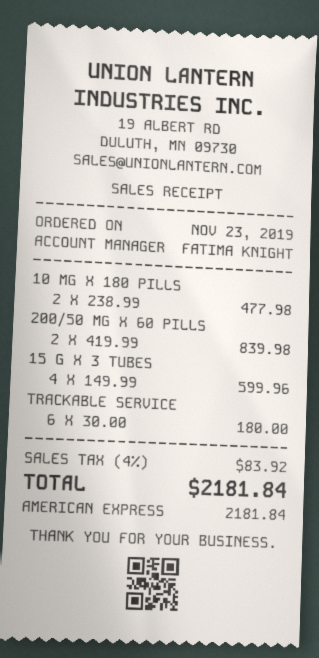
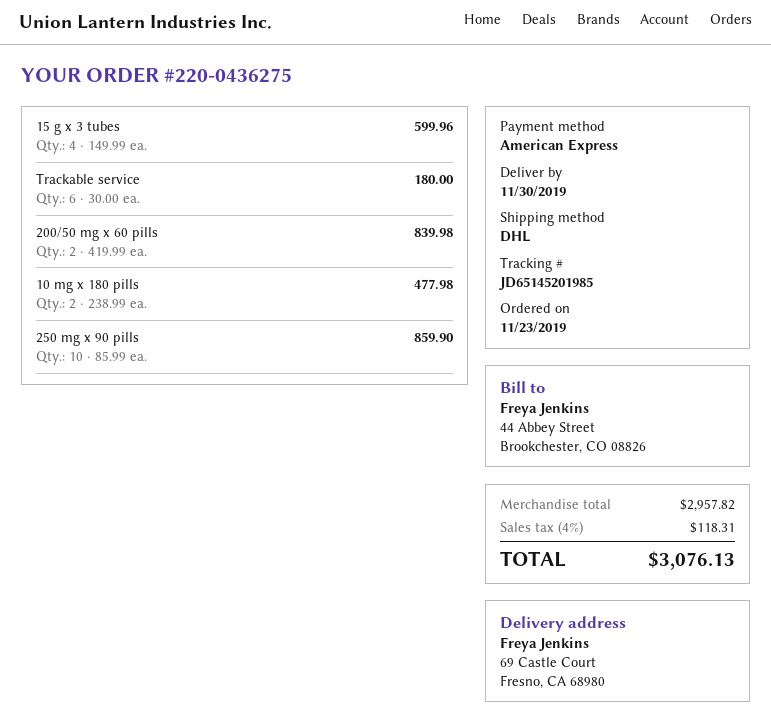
250 mg x 90 pills: none -> 10 x 85.99 = 859.90
tax: 4% = 83.92 -> 4% = 118.31
total: 2181.84 -> 3076.13

